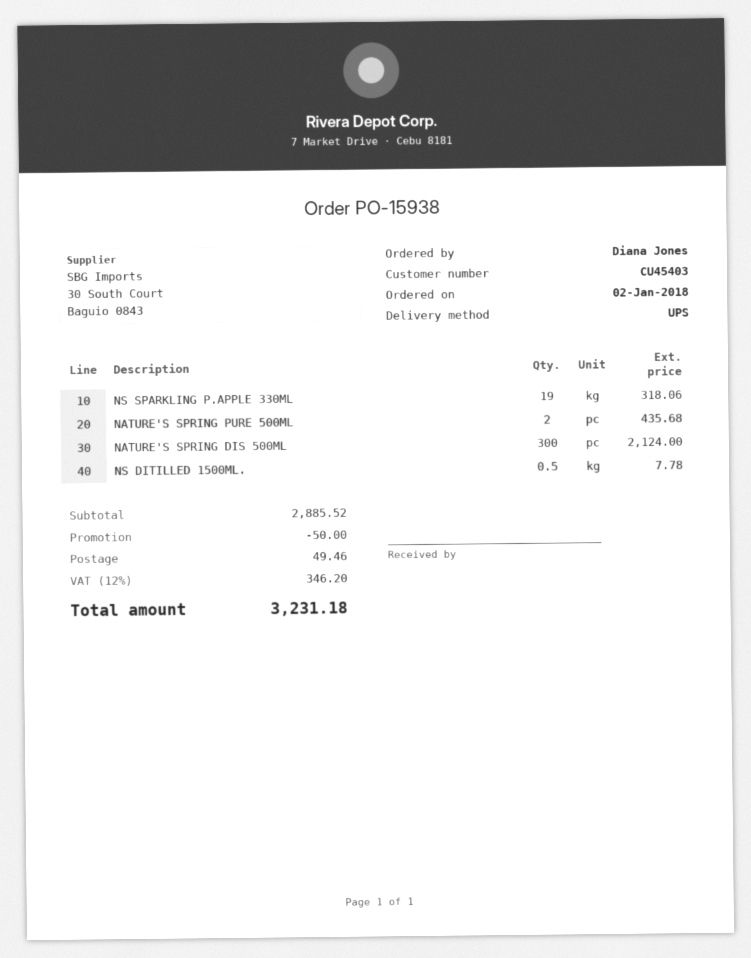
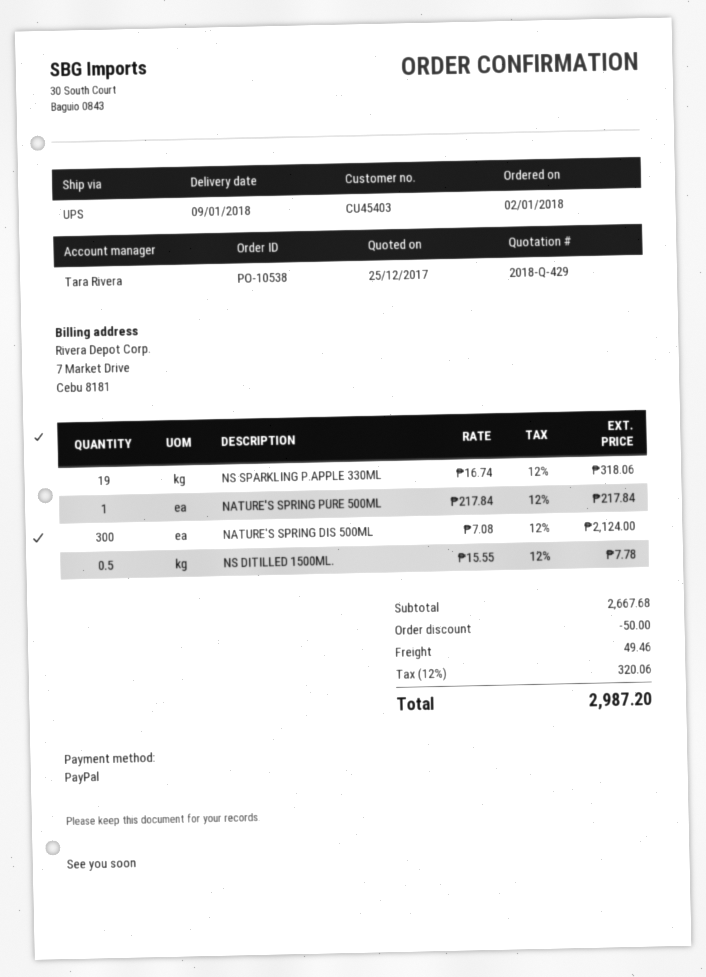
order number: PO-15938 -> PO-10538
NATURE'S SPRING PURE 500ML: 2 for 435.68 -> 1 for 217.84
subtotal: 2885.52 -> 2667.68
tax: 12% = 346.20 -> 12% = 320.06
total: 3231.18 -> 2987.20

